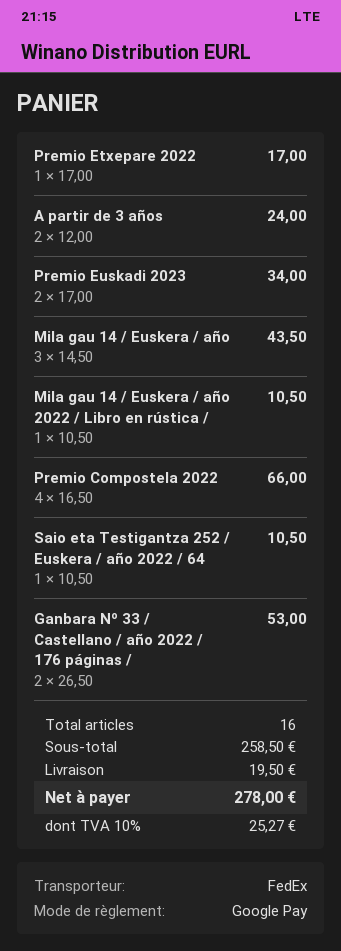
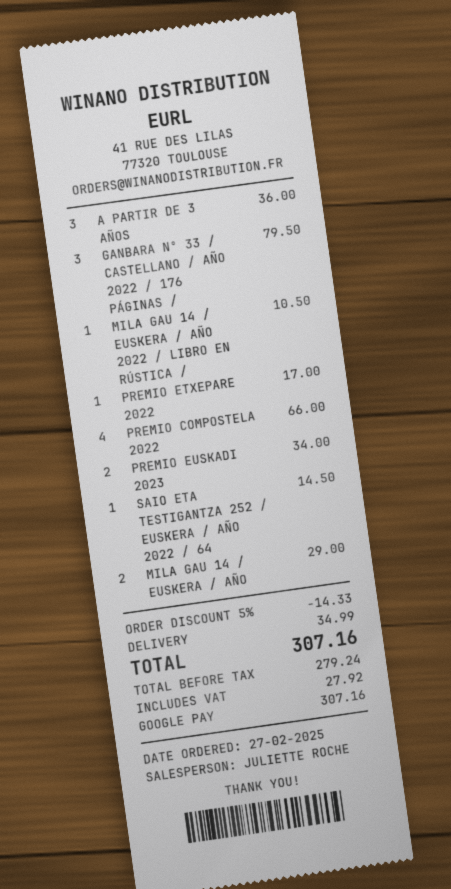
A partir de 3 años: 2 for 24.00 -> 3 for 36.00
Mila gau 14 / Euskera / año: 3 for 43.50 -> 2 for 29.00
Saio eta Testigantza 252 / Euskera / año 2022 / 64: 1 for 10.50 -> 1 for 14.50
Ganbara Nº 33 / Castellano / año 2022 / 176 páginas /: 2 for 53.00 -> 3 for 79.50
discount: none -> 5% = 14.33
shipping: 19.50 -> 34.99
tax: 25.27 -> 27.92
total: 278.00 -> 307.16

